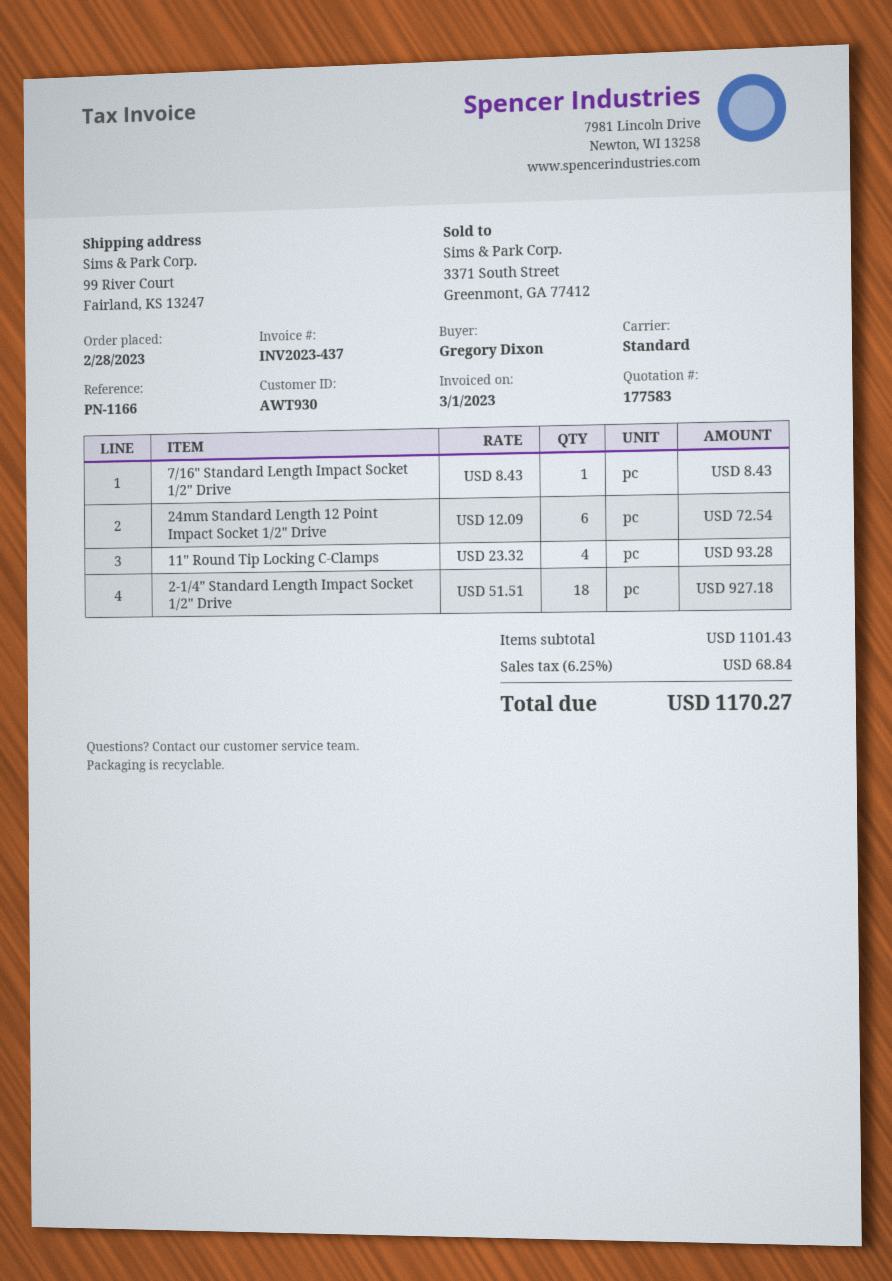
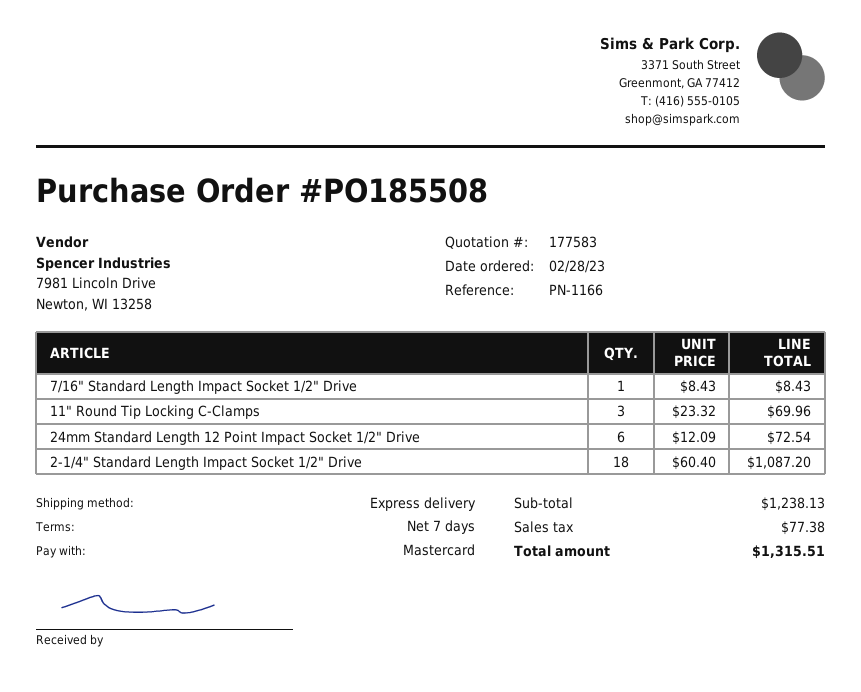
shipping method: standard -> express
11" Round Tip Locking C-Clamps: 4 x 23.32 = 93.28 -> 3 x 23.32 = 69.96
2-1/4" Standard Length Impact Socket 1/2" Drive: 18 x 51.51 = 927.18 -> 18 x 60.40 = 1087.20
subtotal: 1101.43 -> 1238.13
tax: 68.84 -> 77.38
total: 1170.27 -> 1315.51

